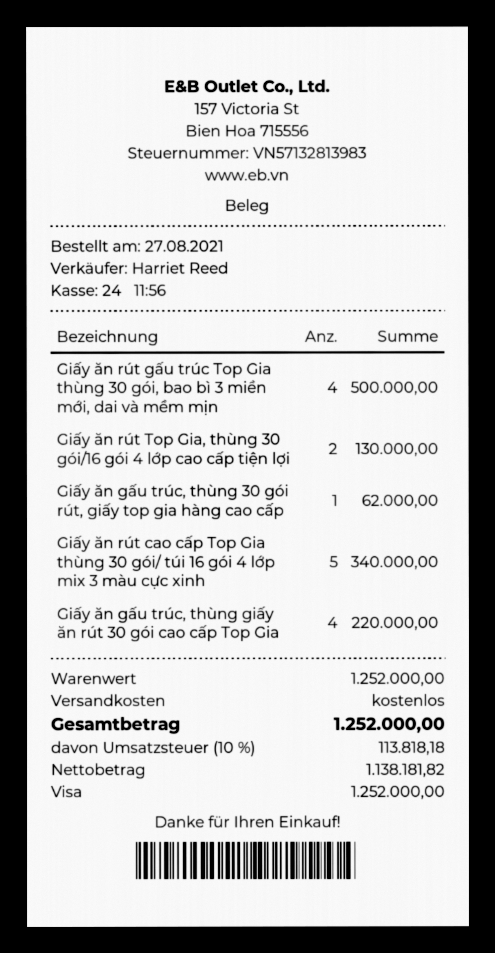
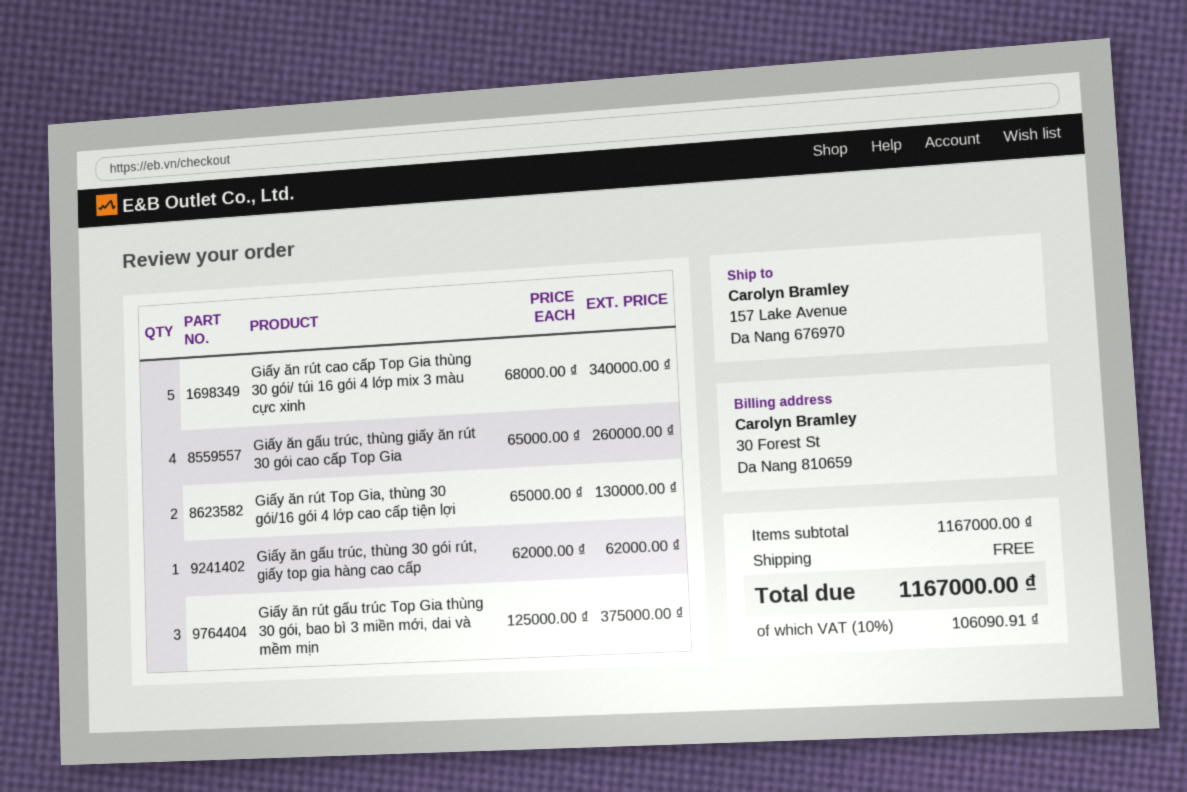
Giấy ăn rút gấu trúc Top Gia thùng 30 gói, bao bì 3 miền mới, dai và mềm mịn: 4 for 500000.00 -> 3 for 375000.00
Giấy ăn gấu trúc, thùng giấy ăn rút 30 gói cao cấp Top Gia: 4 for 220000.00 -> 4 for 260000.00
subtotal: 1252000.00 -> 1167000.00
tax: 10% = 113818.18 -> 10% = 106090.91
total: 1252000.00 -> 1167000.00

